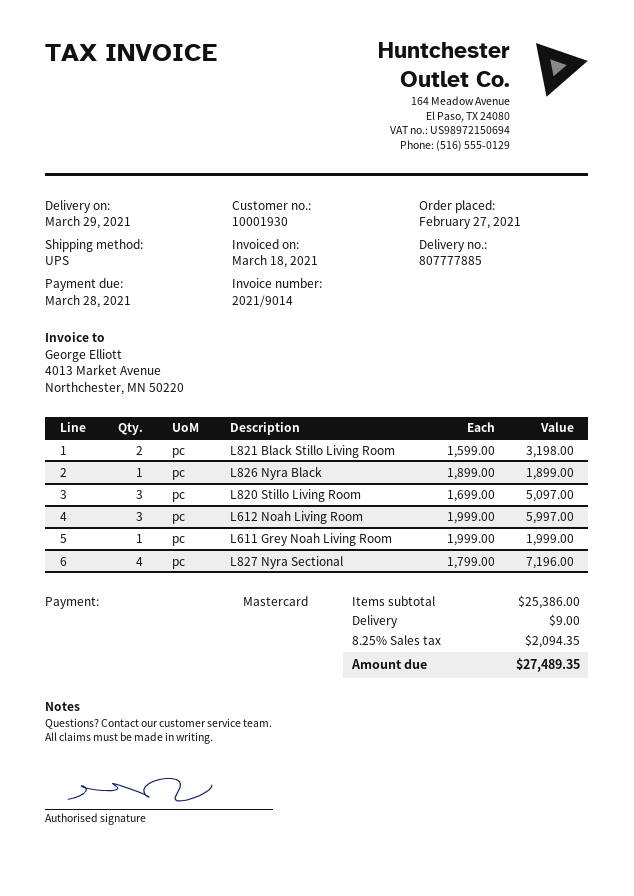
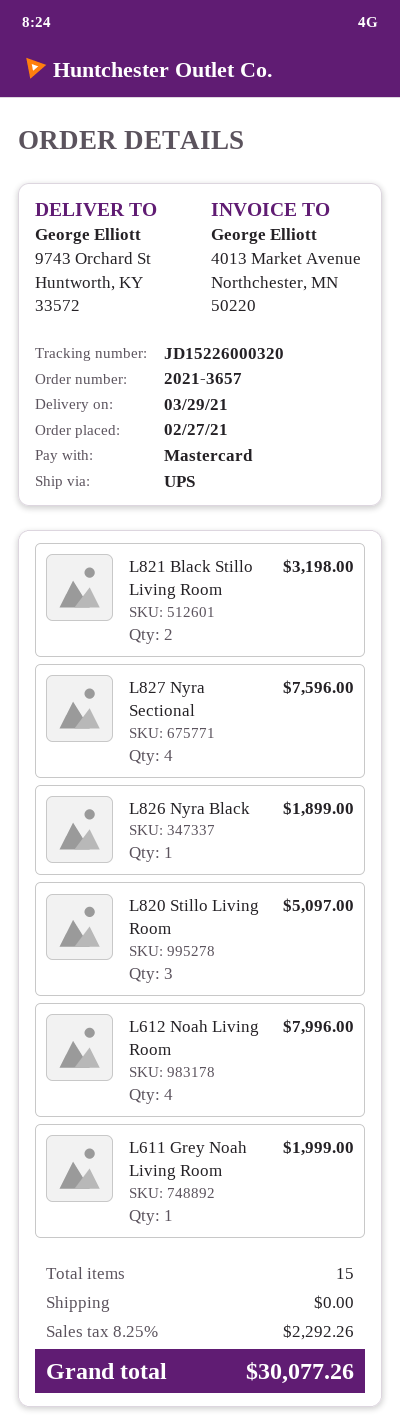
L612 Noah Living Room: 3 for 5997.00 -> 4 for 7996.00
L827 Nyra Sectional: 4 for 7196.00 -> 4 for 7596.00
shipping: 9.00 -> 0.00
tax: 8.25% = 2094.35 -> 8.25% = 2292.26
total: 27489.35 -> 30077.26

